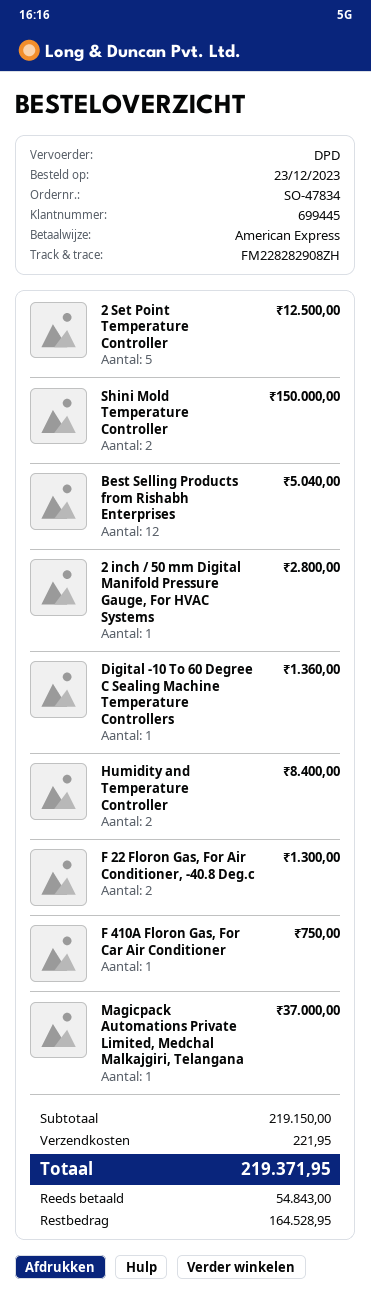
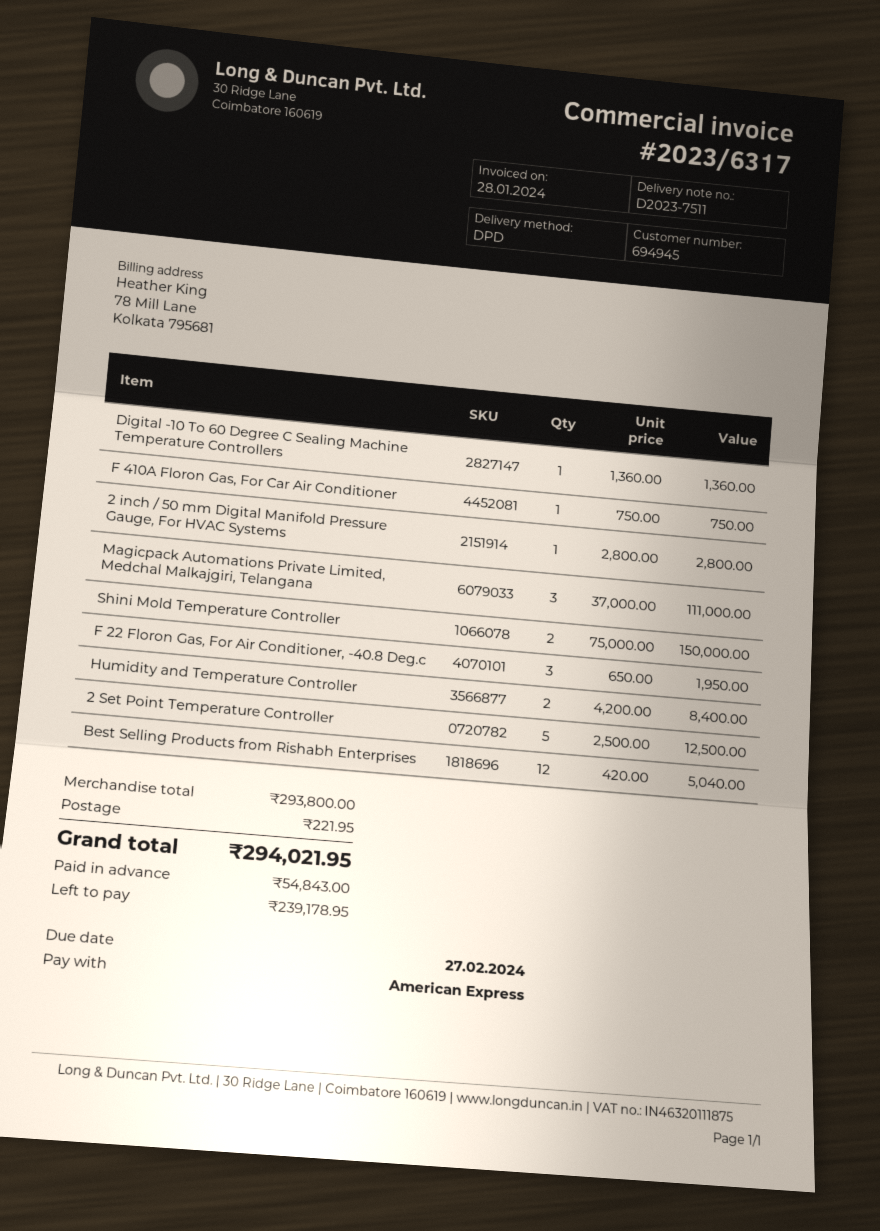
customer number: 699445 -> 694945
F 22 Floron Gas, For Air Conditioner, -40.8 Deg.c: 2 for 1300.00 -> 3 for 1950.00
Magicpack Automations Private Limited, Medchal Malkajgiri, Telangana: 1 for 37000.00 -> 3 for 111000.00
subtotal: 219150.00 -> 293800.00
total: 219371.95 -> 294021.95
balance: 164528.95 -> 239178.95

